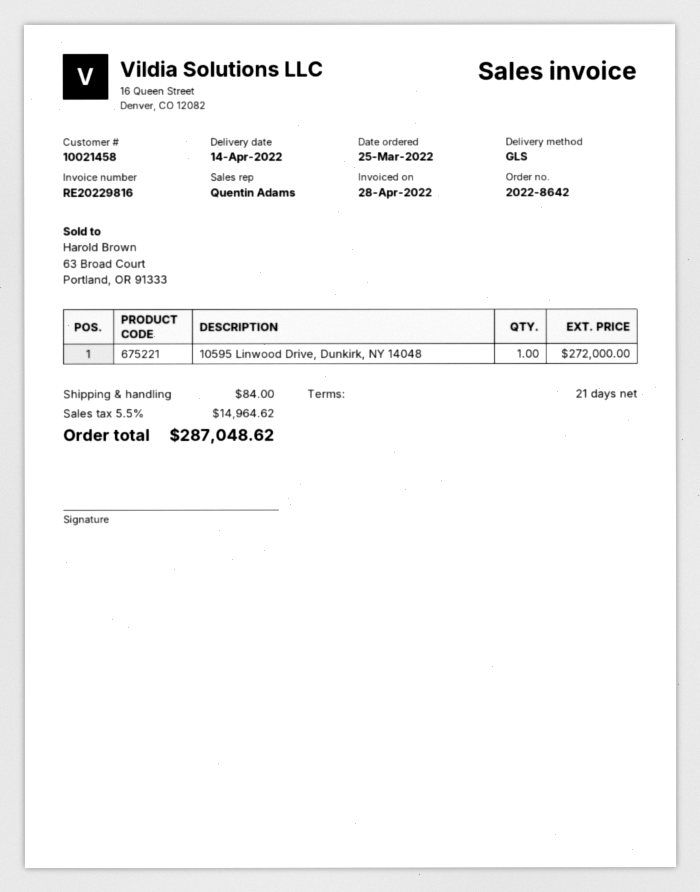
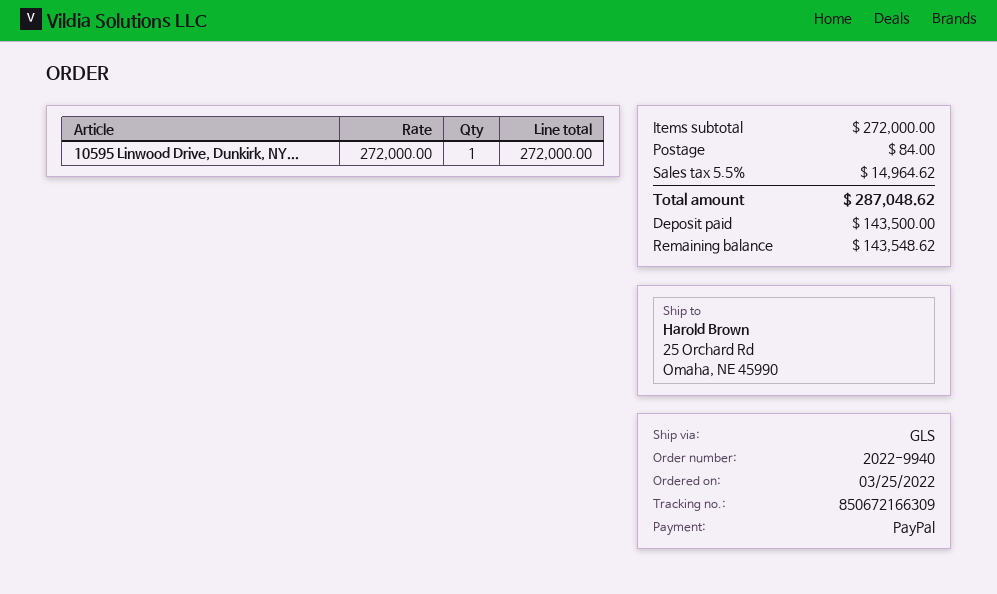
order number: 2022-8642 -> 2022-9940

